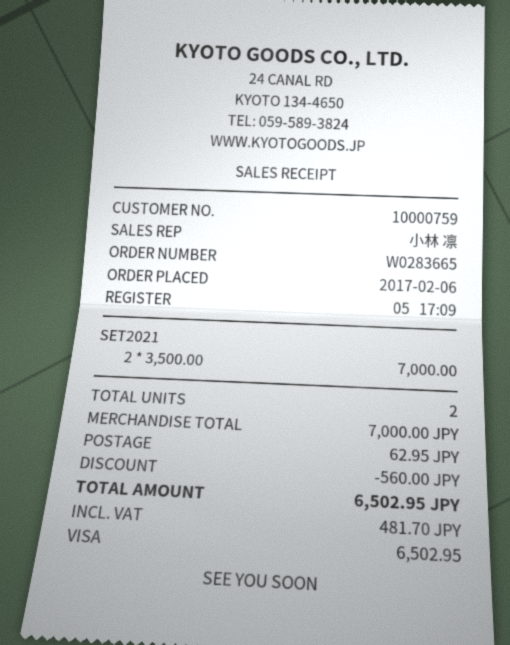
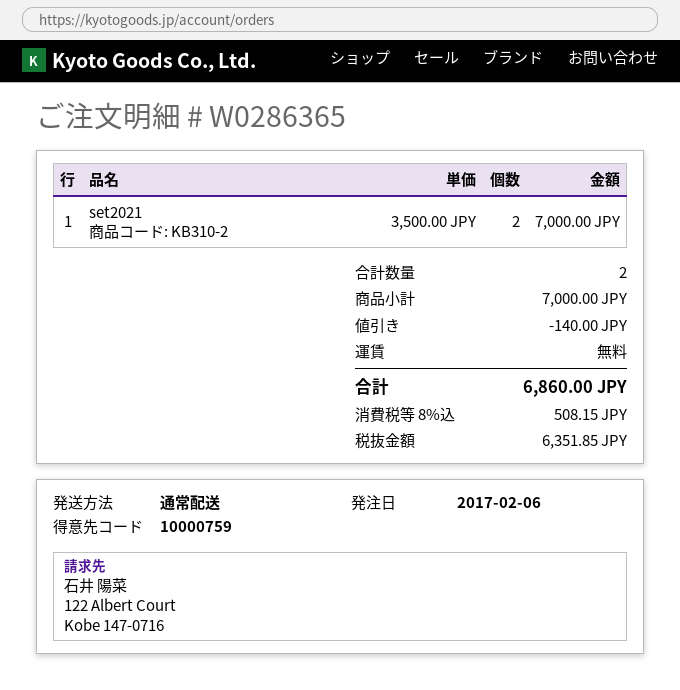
order number: W0283665 -> W0286365
discount: 560.00 -> 140.00
shipping: 62.95 -> 0.00
tax: 481.70 -> 508.15
total: 6502.95 -> 6860.00

